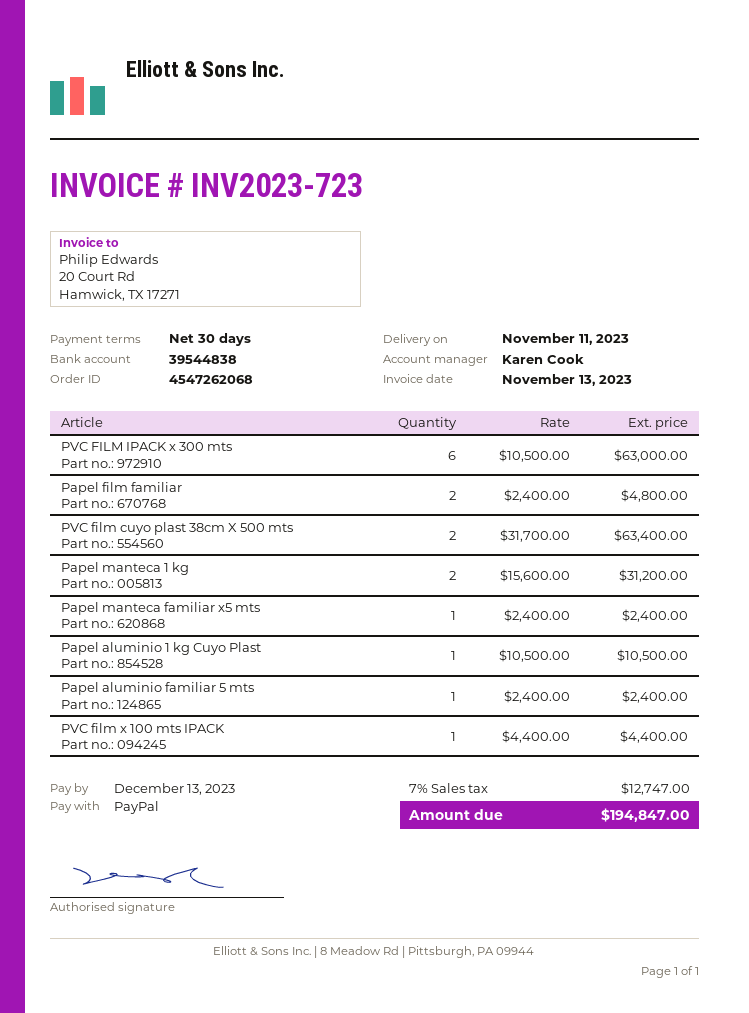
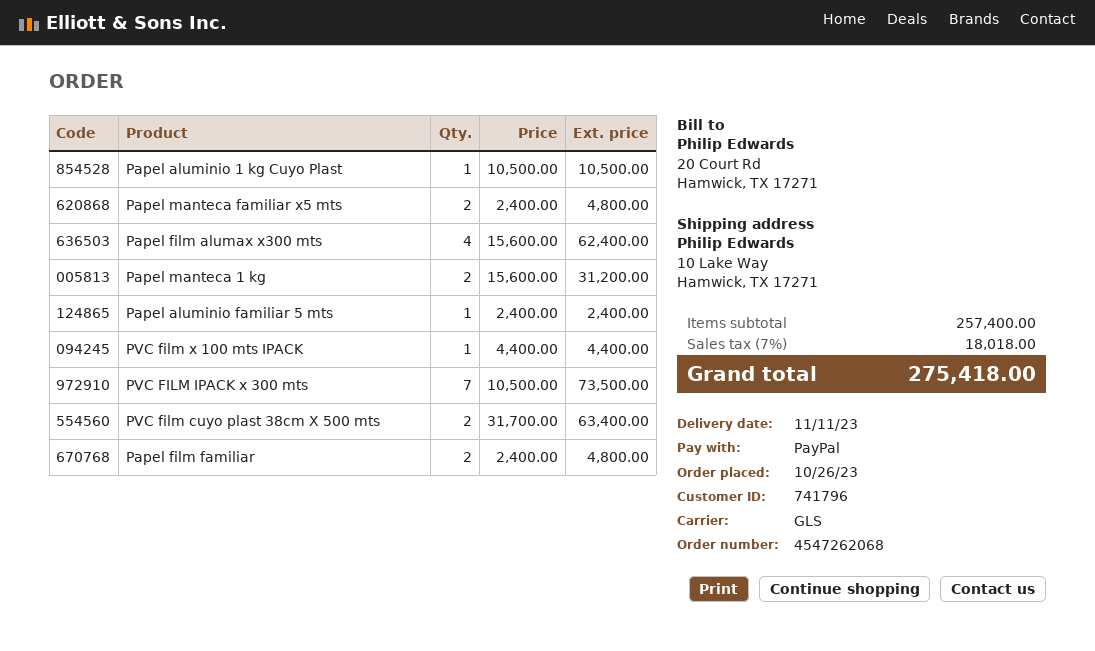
PVC FILM IPACK x 300 mts: 6 x 10500.00 = 63000.00 -> 7 x 10500.00 = 73500.00
Papel manteca familiar x5 mts: 1 x 2400.00 = 2400.00 -> 2 x 2400.00 = 4800.00
Papel film alumax x300 mts: none -> 4 x 15600.00 = 62400.00
tax: 7% = 12747.00 -> 7% = 18018.00
total: 194847.00 -> 275418.00

